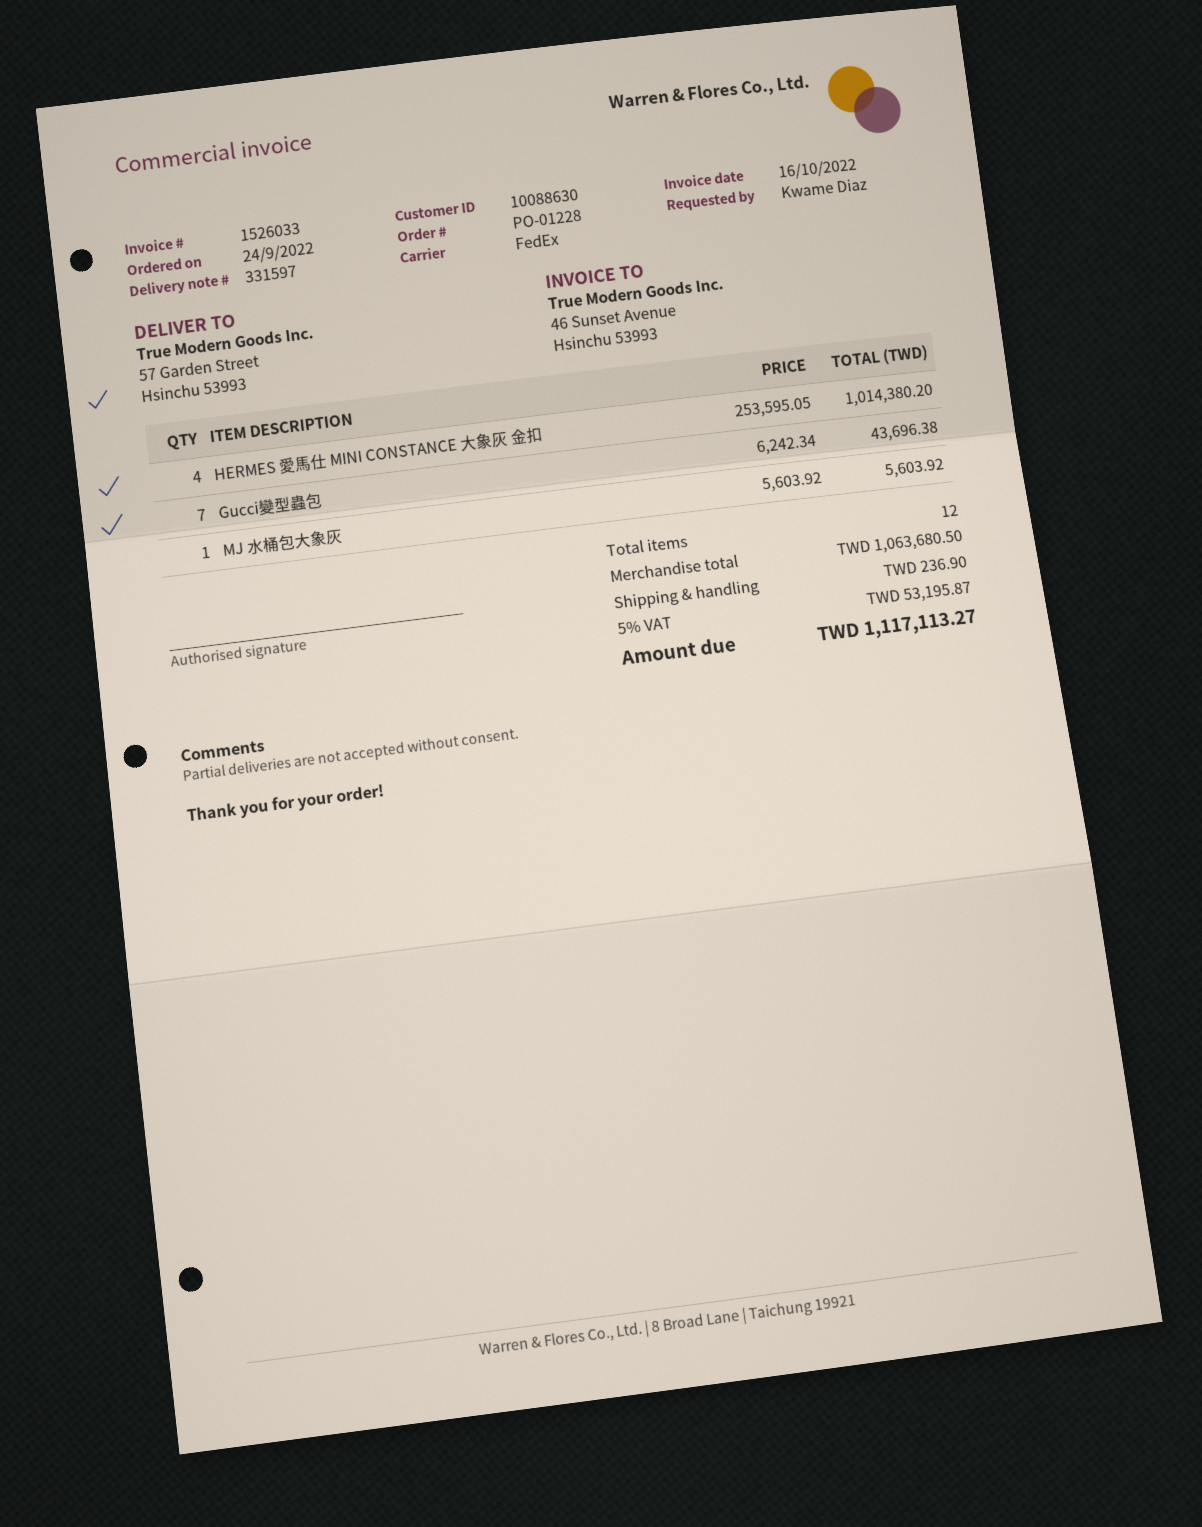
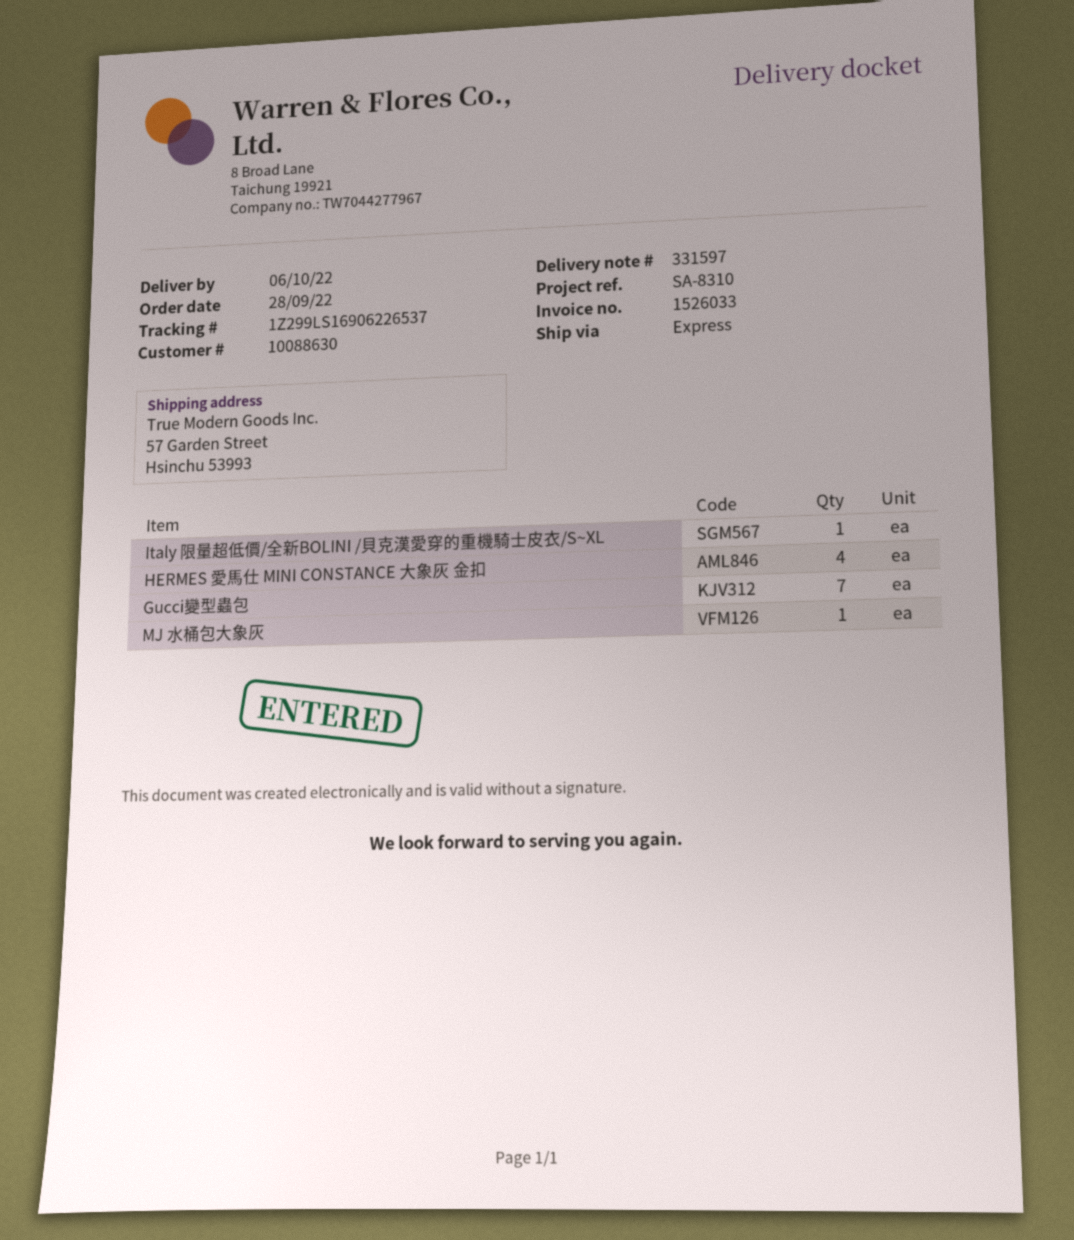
order date: 2022-09-24 -> 2022-09-28
shipping method: FedEx -> express
Italy 限量超低價/全新BOLINI /貝克漢愛穿的重機騎士皮衣/S~XL: none -> 1

